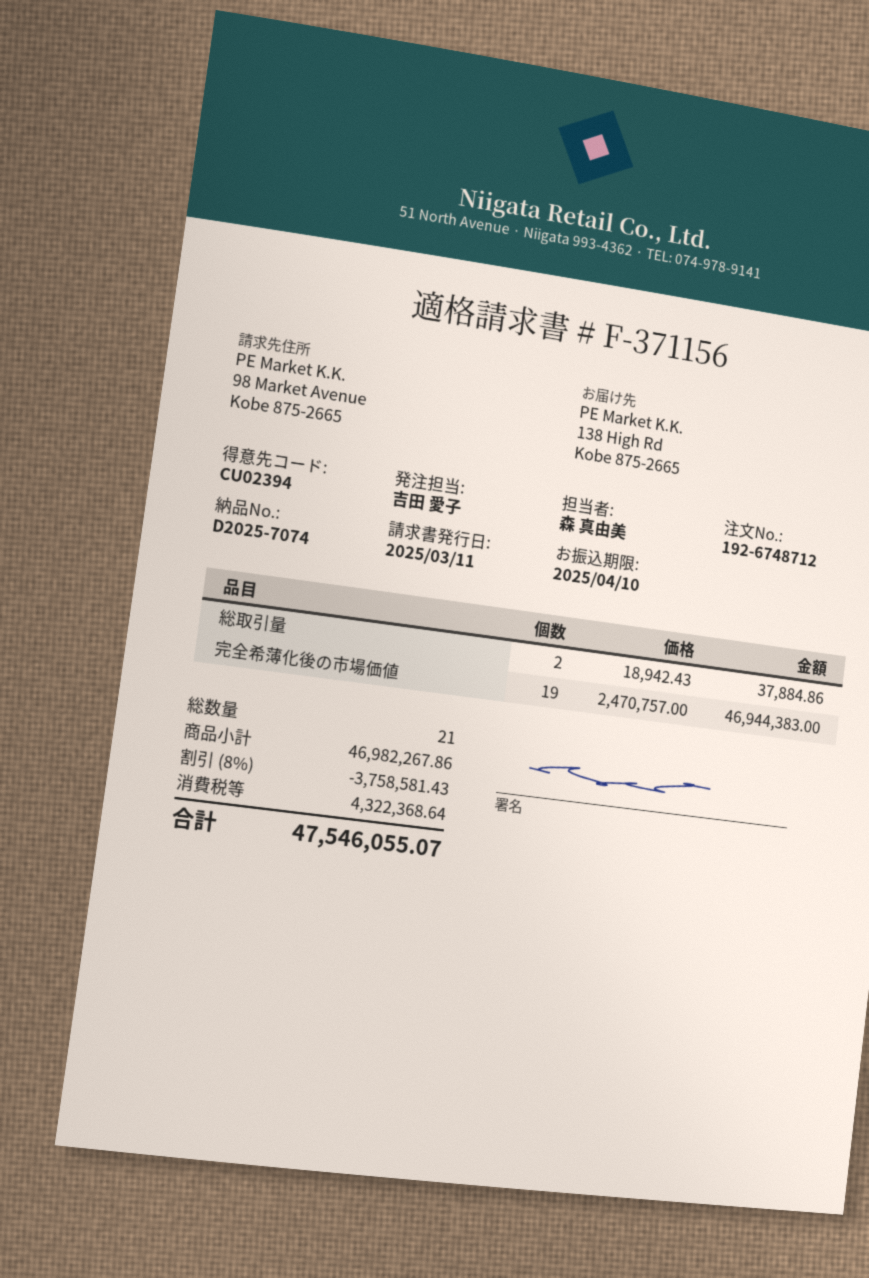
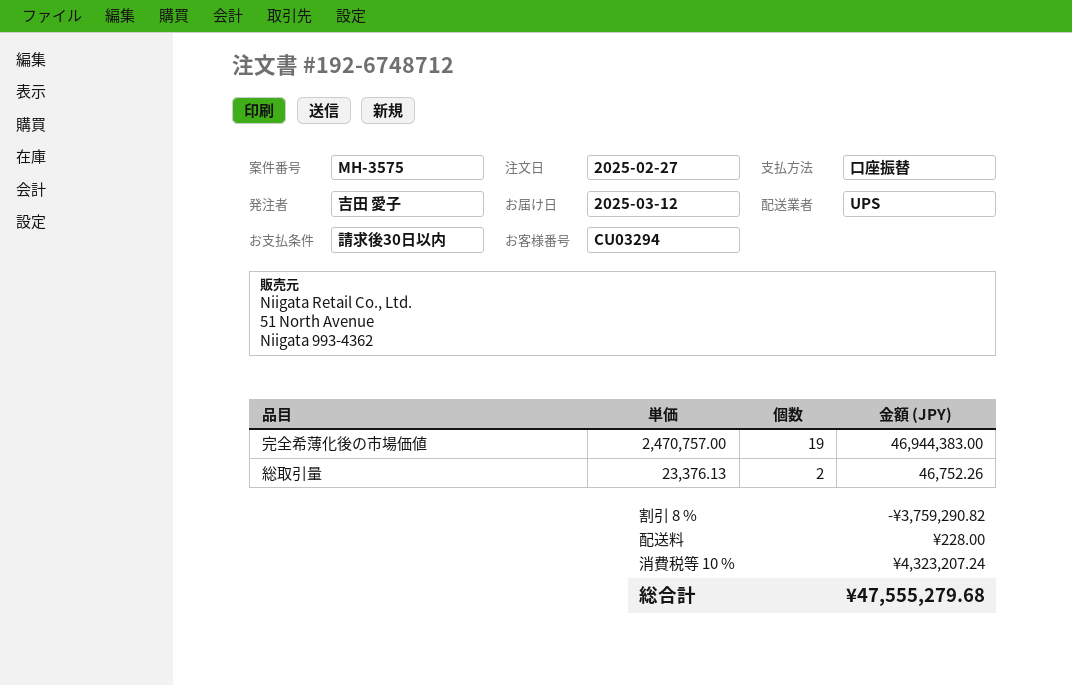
customer number: CU02394 -> CU03294
総取引量: 2 x 18942.43 = 37884.86 -> 2 x 23376.13 = 46752.26
discount: 8% = 3758581.43 -> 8% = 3759290.82
shipping: none -> 228.00
tax: 4322368.64 -> 4323207.24
total: 47546055.07 -> 47555279.68

